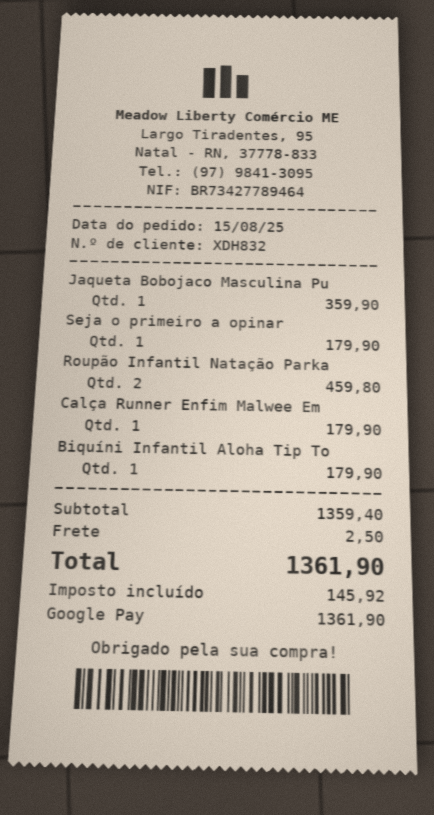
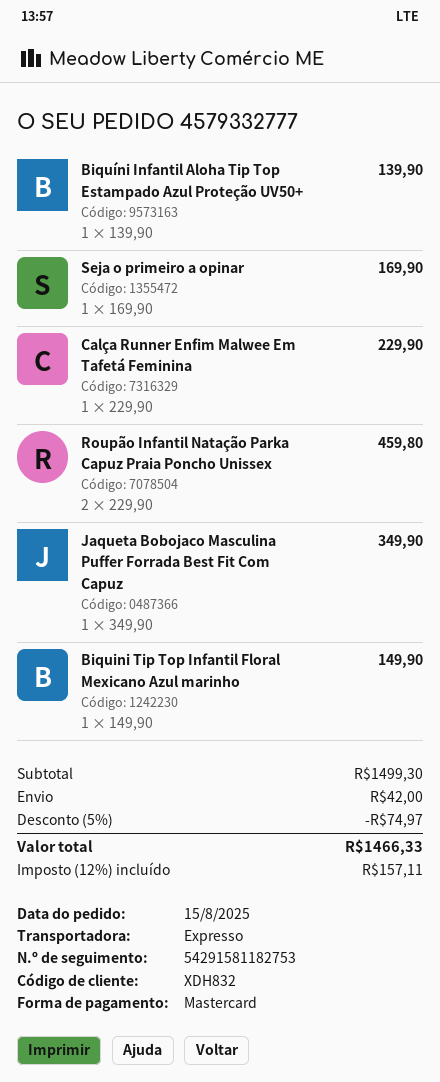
payment method: Google Pay -> Mastercard
Jaqueta Bobojaco Masculina Pu: 1 for 359.90 -> 1 for 349.90
Seja o primeiro a opinar: 1 for 179.90 -> 1 for 169.90
Calça Runner Enfim Malwee Em: 1 for 179.90 -> 1 for 229.90
Biquíni Infantil Aloha Tip To: 1 for 179.90 -> 1 for 139.90
Biquini Tip Top Infantil Floral Mexicano Azul marinho: none -> 1 for 149.90
subtotal: 1359.40 -> 1499.30
discount: none -> 5% = 74.97
shipping: 2.50 -> 42.00
tax: 145.92 -> 157.11
total: 1361.90 -> 1466.33

